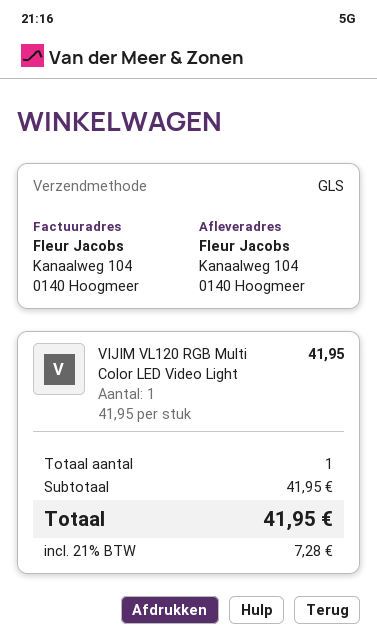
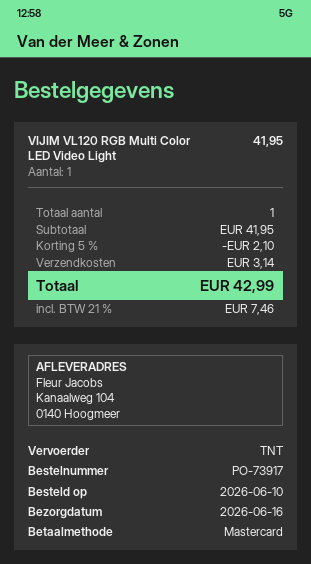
shipping method: GLS -> TNT
discount: none -> 5% = 2.10
shipping: none -> 3.14
tax: 21% = 7.28 -> 21% = 7.46
total: 41.95 -> 42.99

